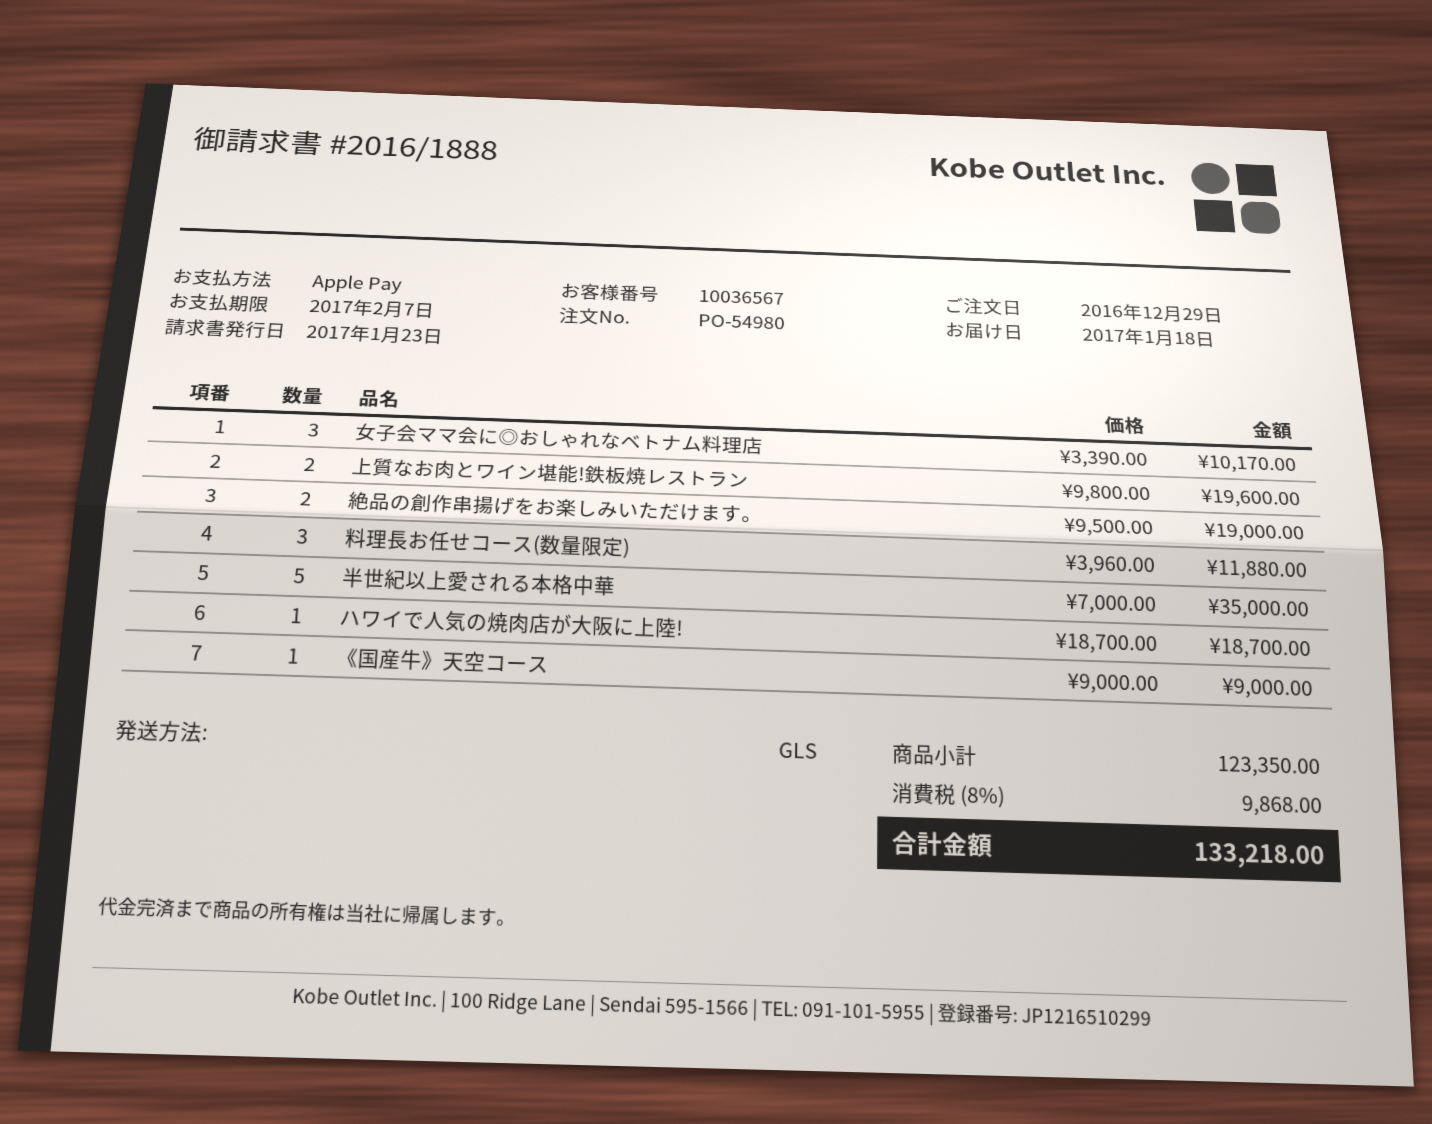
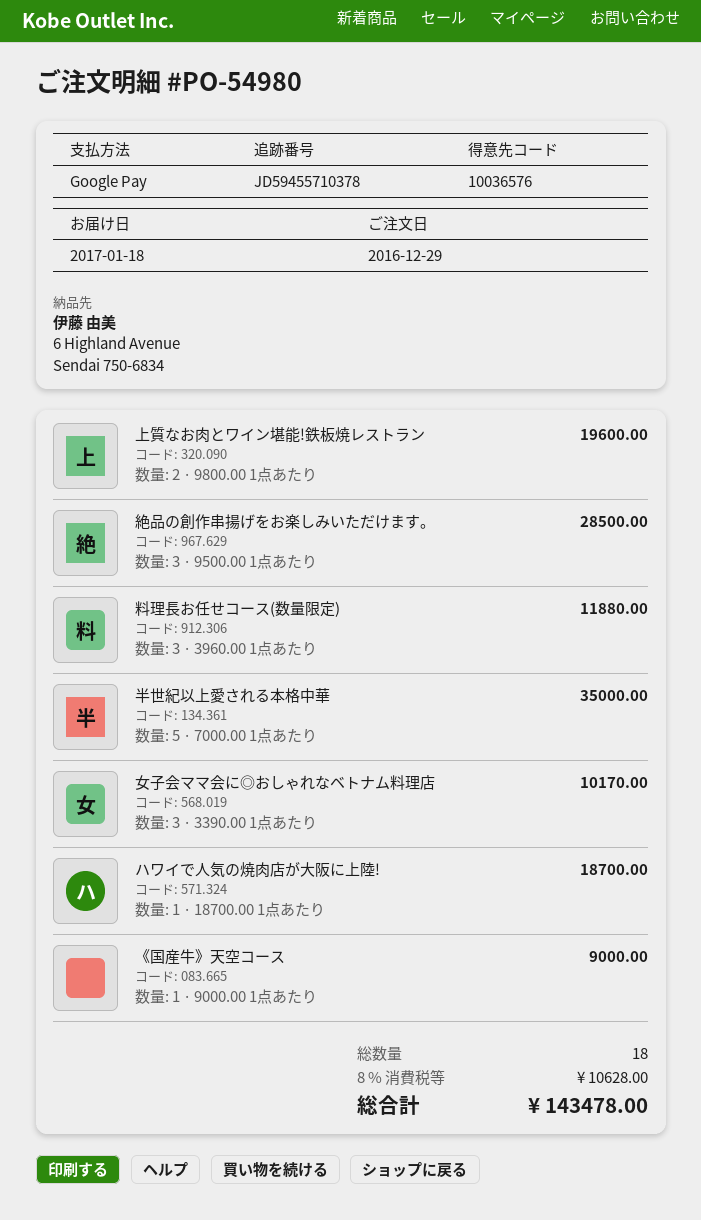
customer number: 10036567 -> 10036576
payment method: Apple Pay -> Google Pay
絶品の創作串揚げをお楽しみいただけます。: 2 x 9500.00 = 19000.00 -> 3 x 9500.00 = 28500.00
tax: 8% = 9868.00 -> 8% = 10628.00
total: 133218.00 -> 143478.00

